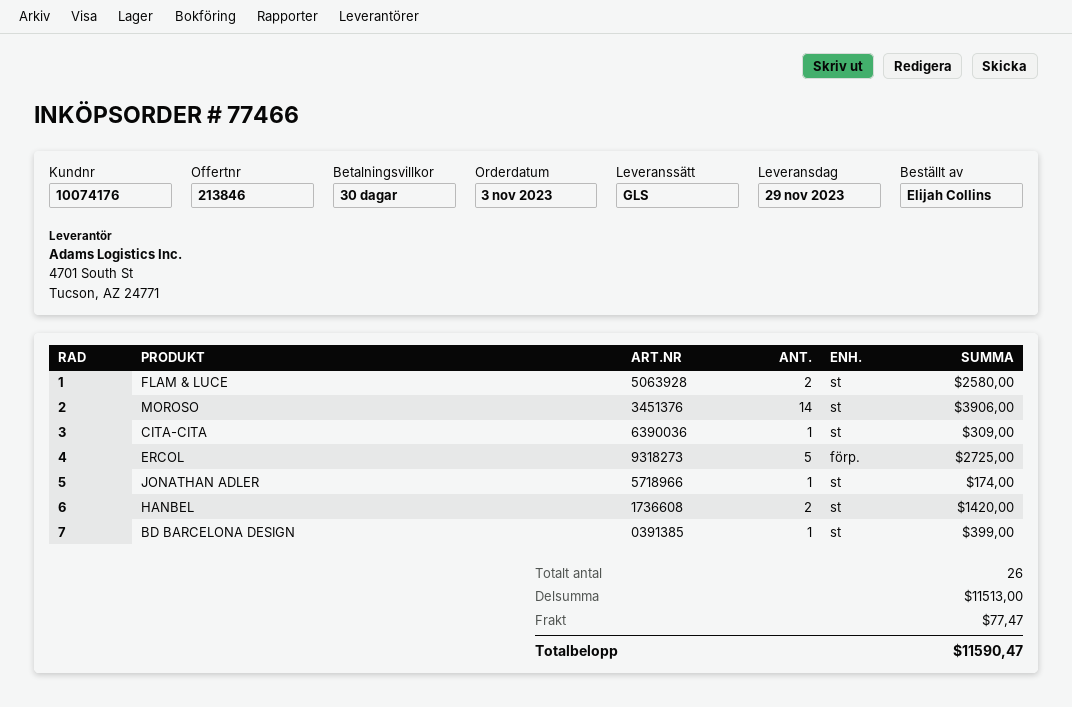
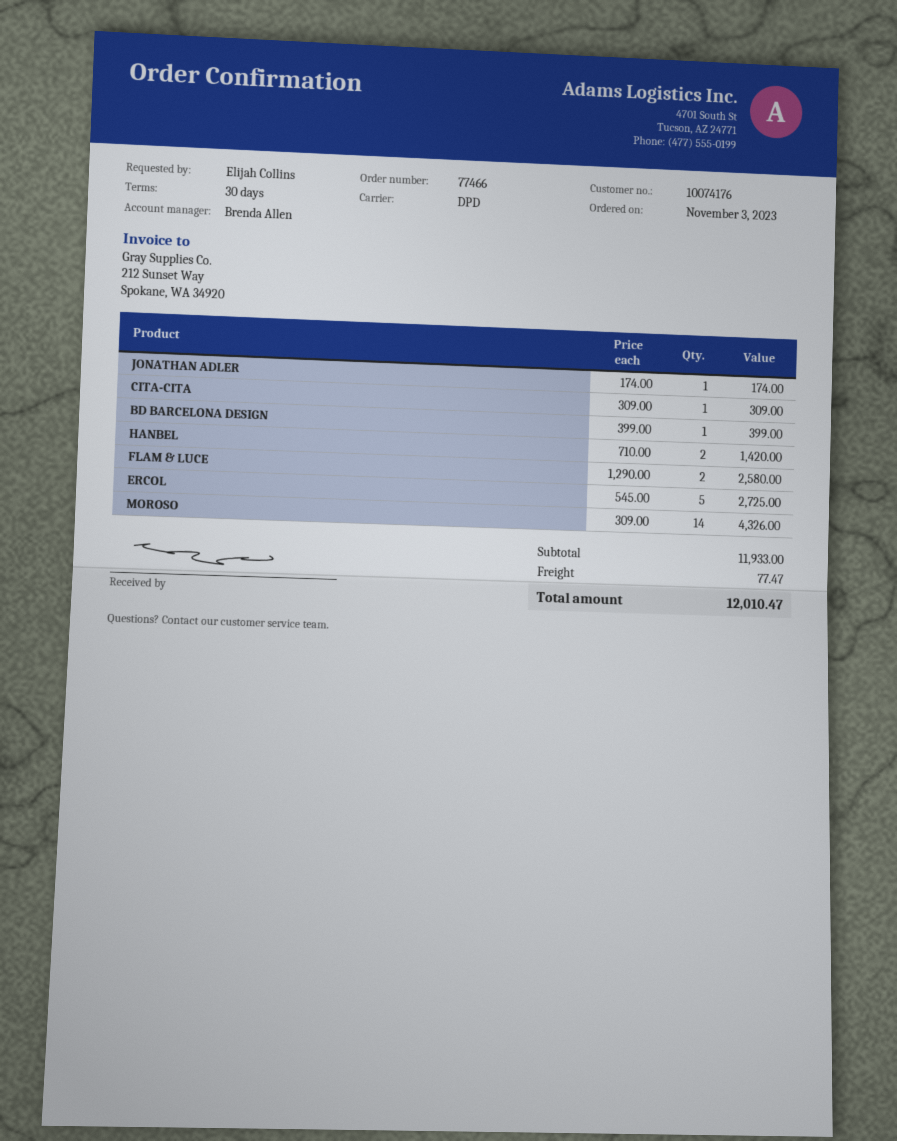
shipping method: GLS -> DPD
MOROSO: 14 for 3906.00 -> 14 for 4326.00
subtotal: 11513.00 -> 11933.00
total: 11590.47 -> 12010.47

